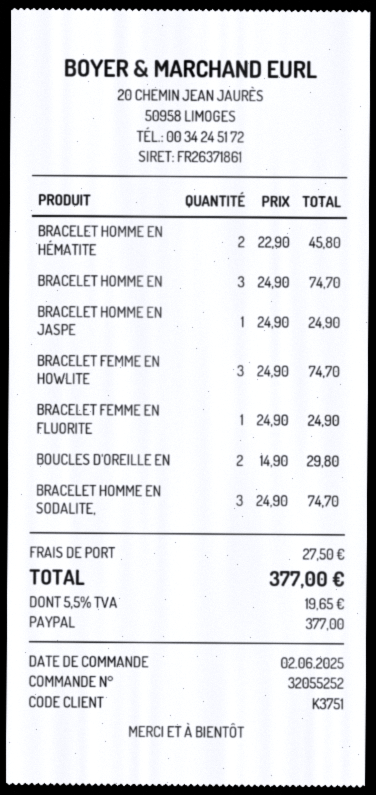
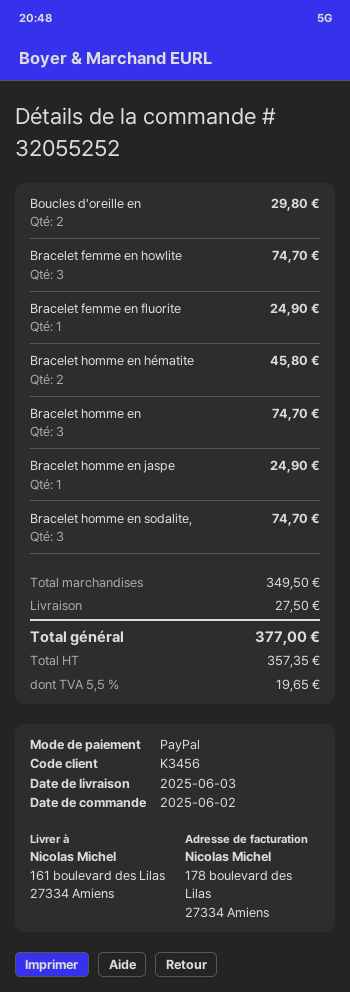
customer number: K3751 -> K3456

